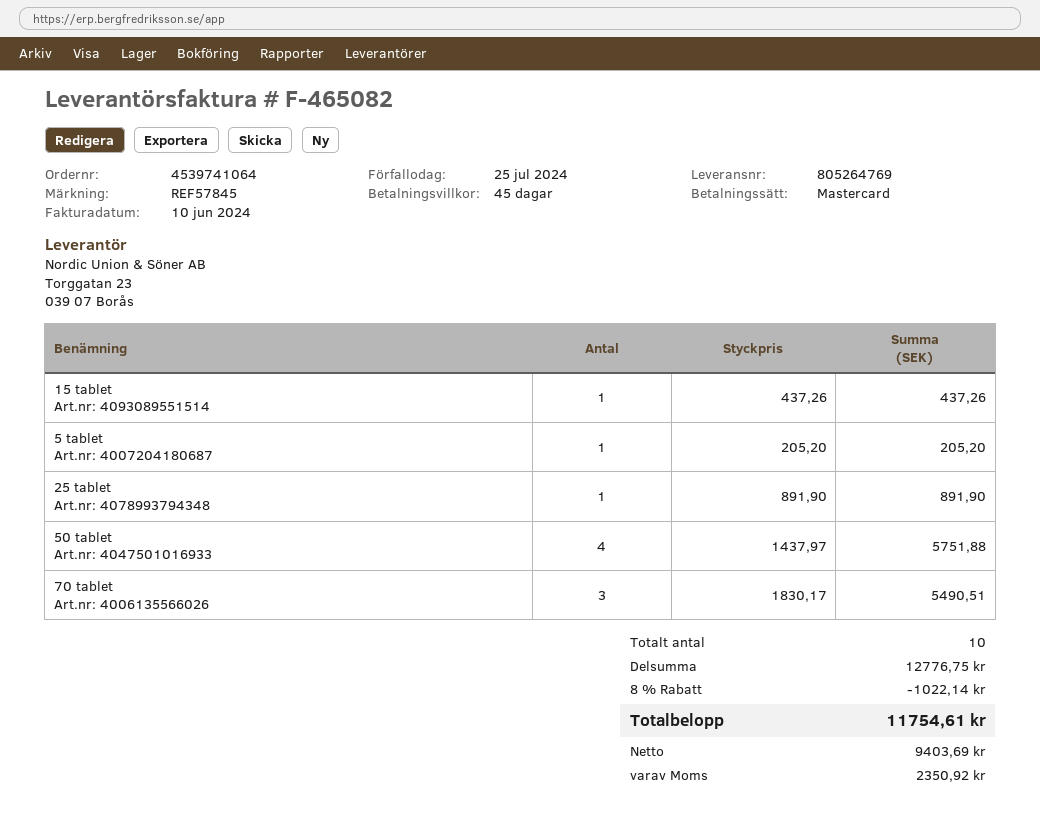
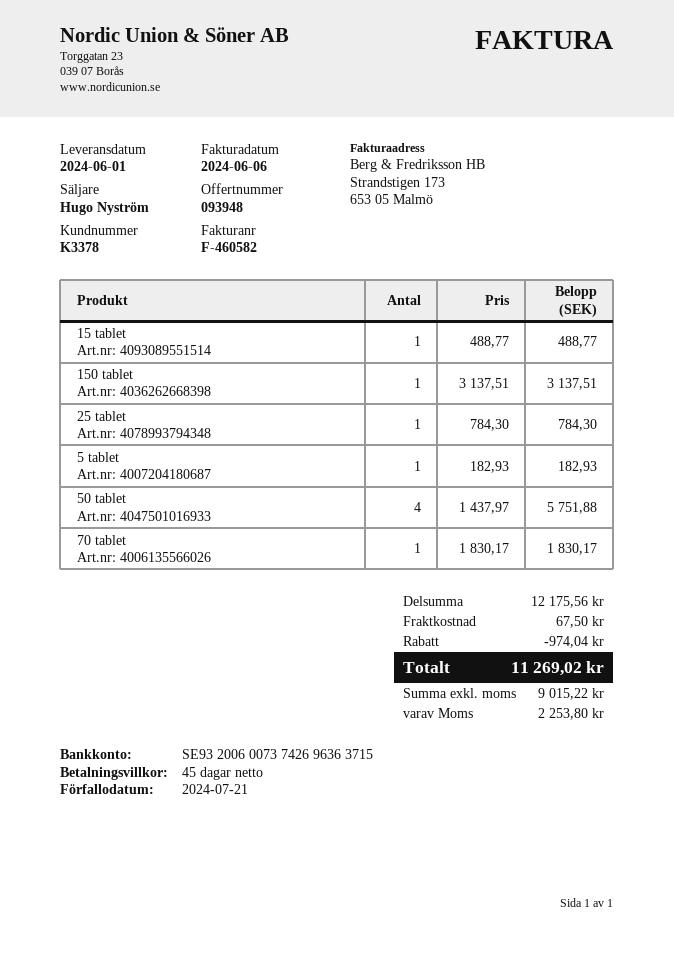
invoice number: F-465082 -> F-460582
invoice date: 2024-06-10 -> 2024-06-06
due date: 2024-07-25 -> 2024-07-21
15 tablet: 1 x 437.26 = 437.26 -> 1 x 488.77 = 488.77
5 tablet: 1 x 205.20 = 205.20 -> 1 x 182.93 = 182.93
25 tablet: 1 x 891.90 = 891.90 -> 1 x 784.30 = 784.30
70 tablet: 3 x 1830.17 = 5490.51 -> 1 x 1830.17 = 1830.17
150 tablet: none -> 1 x 3137.51 = 3137.51
subtotal: 12776.75 -> 12175.56
discount: 1022.14 -> 974.04
shipping: none -> 67.50
net: 9403.69 -> 9015.22
tax: 2350.92 -> 2253.80
total: 11754.61 -> 11269.02

